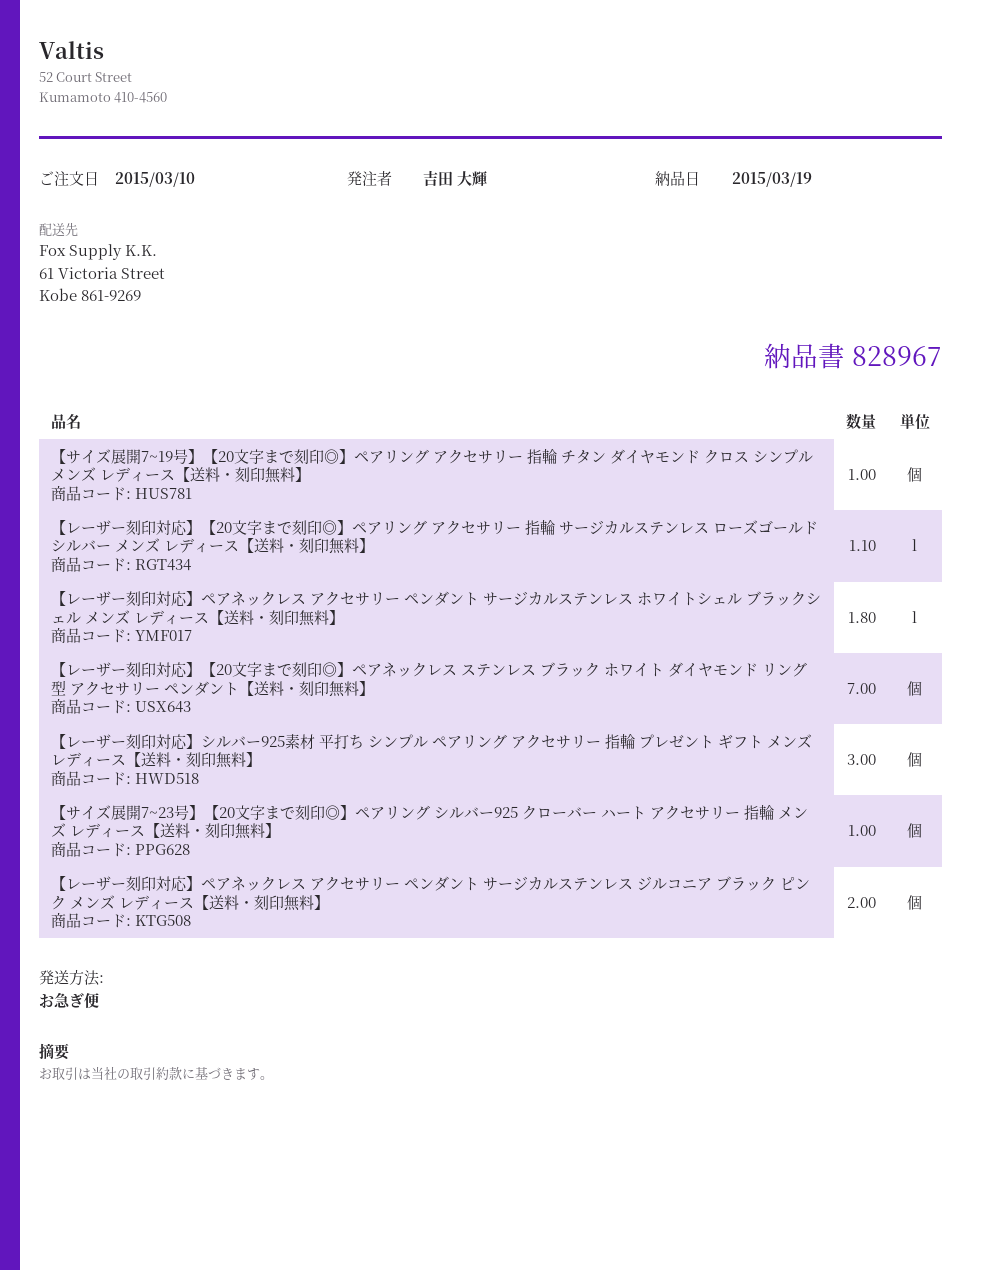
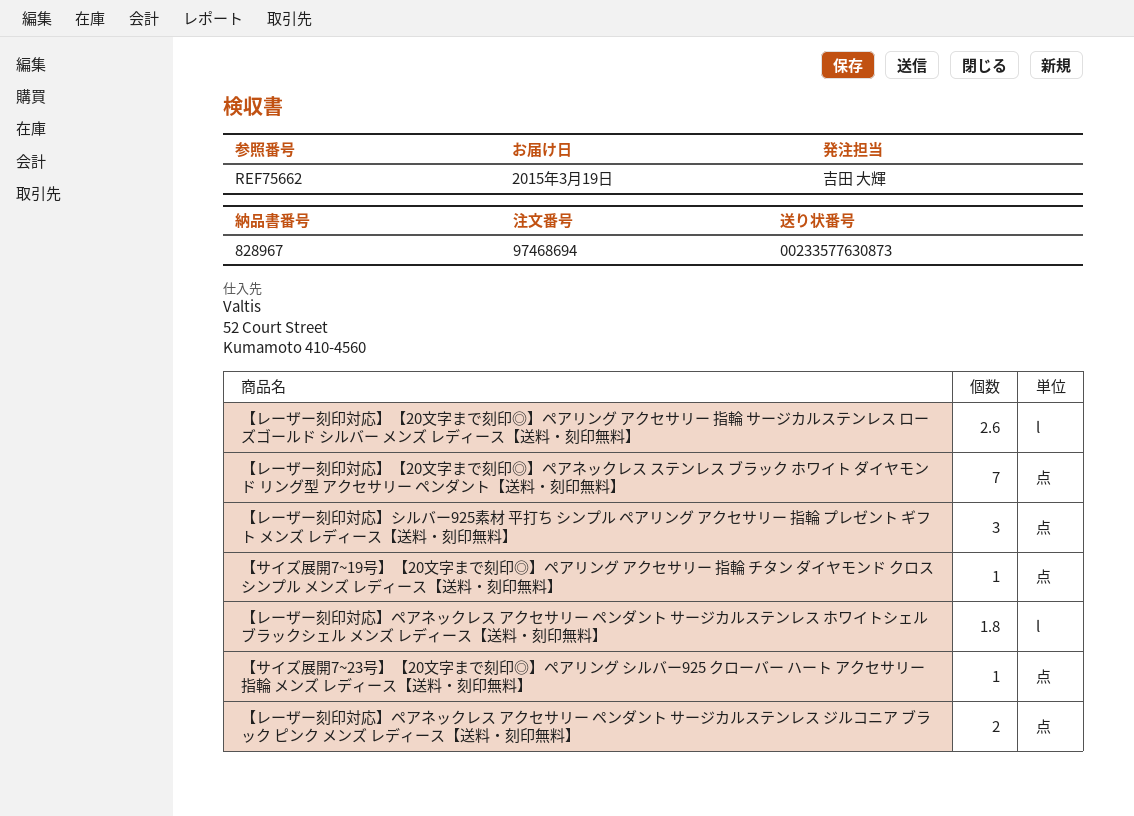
【レーザー刻印対応】【20文字まで刻印◎】ペアリング アクセサリー 指輪 サージカルステンレス ローズゴールド シルバー メンズ レディース【送料・刻印無料】: 1.1 -> 2.6

